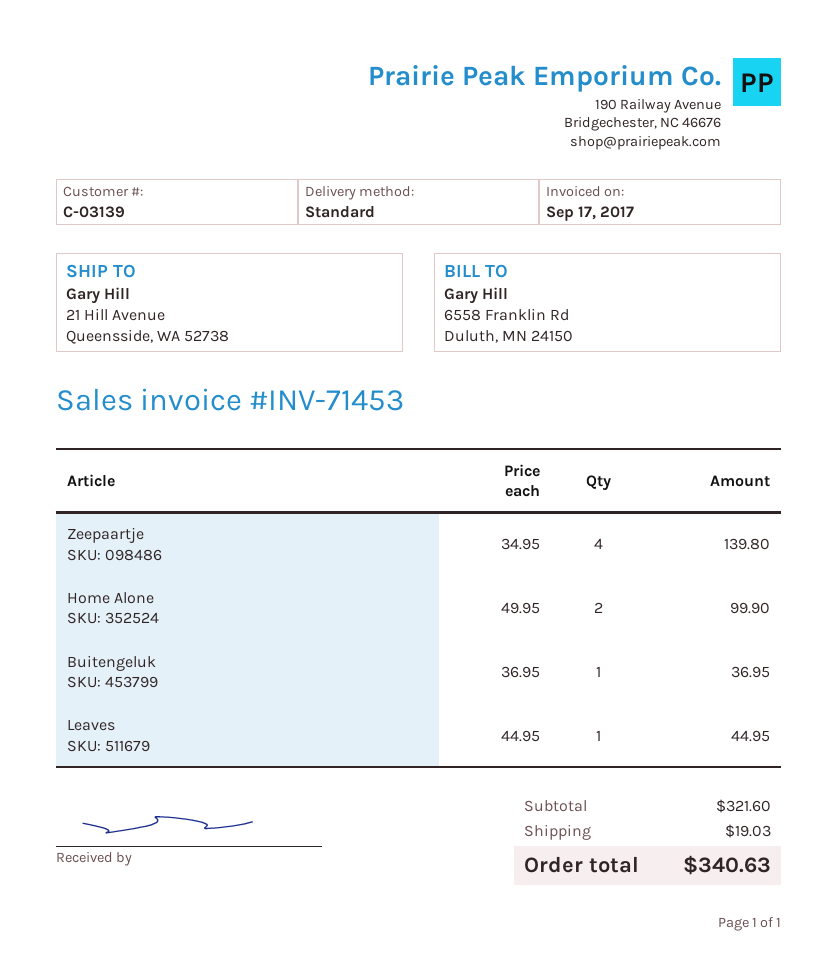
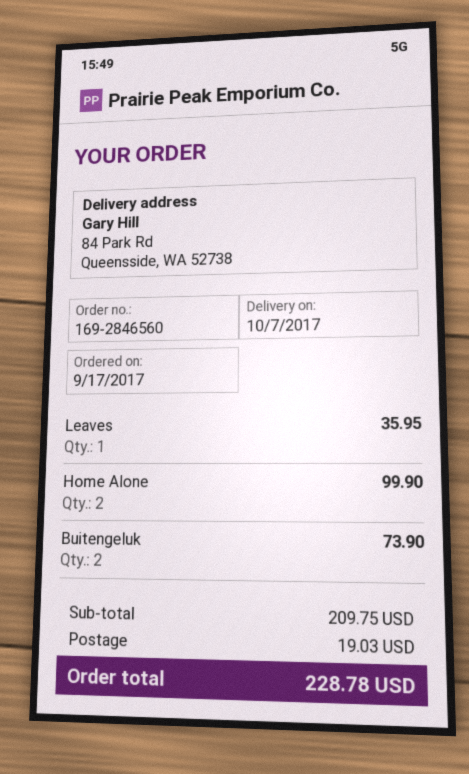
ship to: 21 Hill Avenue, Queensside, WA 52738 -> 84 Park Rd, Queensside, WA 52738
Zeepaartje: 4 for 139.80 -> none
Buitengeluk: 1 for 36.95 -> 2 for 73.90
Leaves: 1 for 44.95 -> 1 for 35.95
subtotal: 321.60 -> 209.75
total: 340.63 -> 228.78

